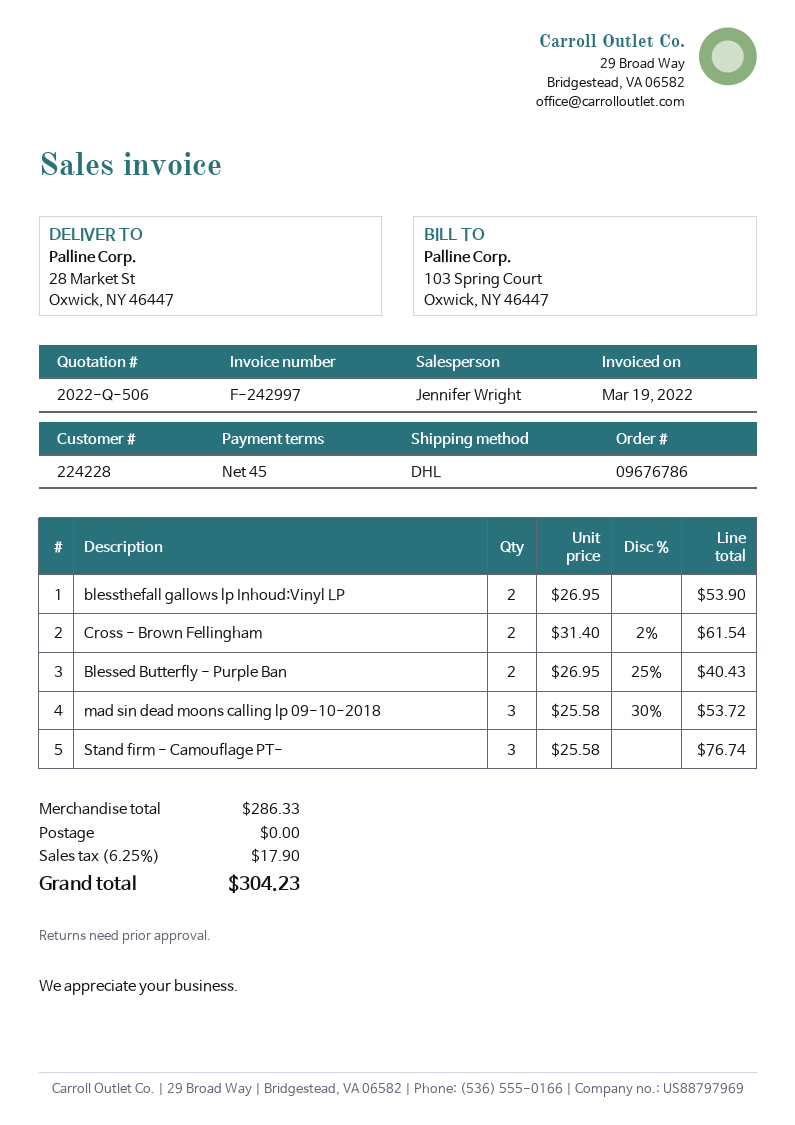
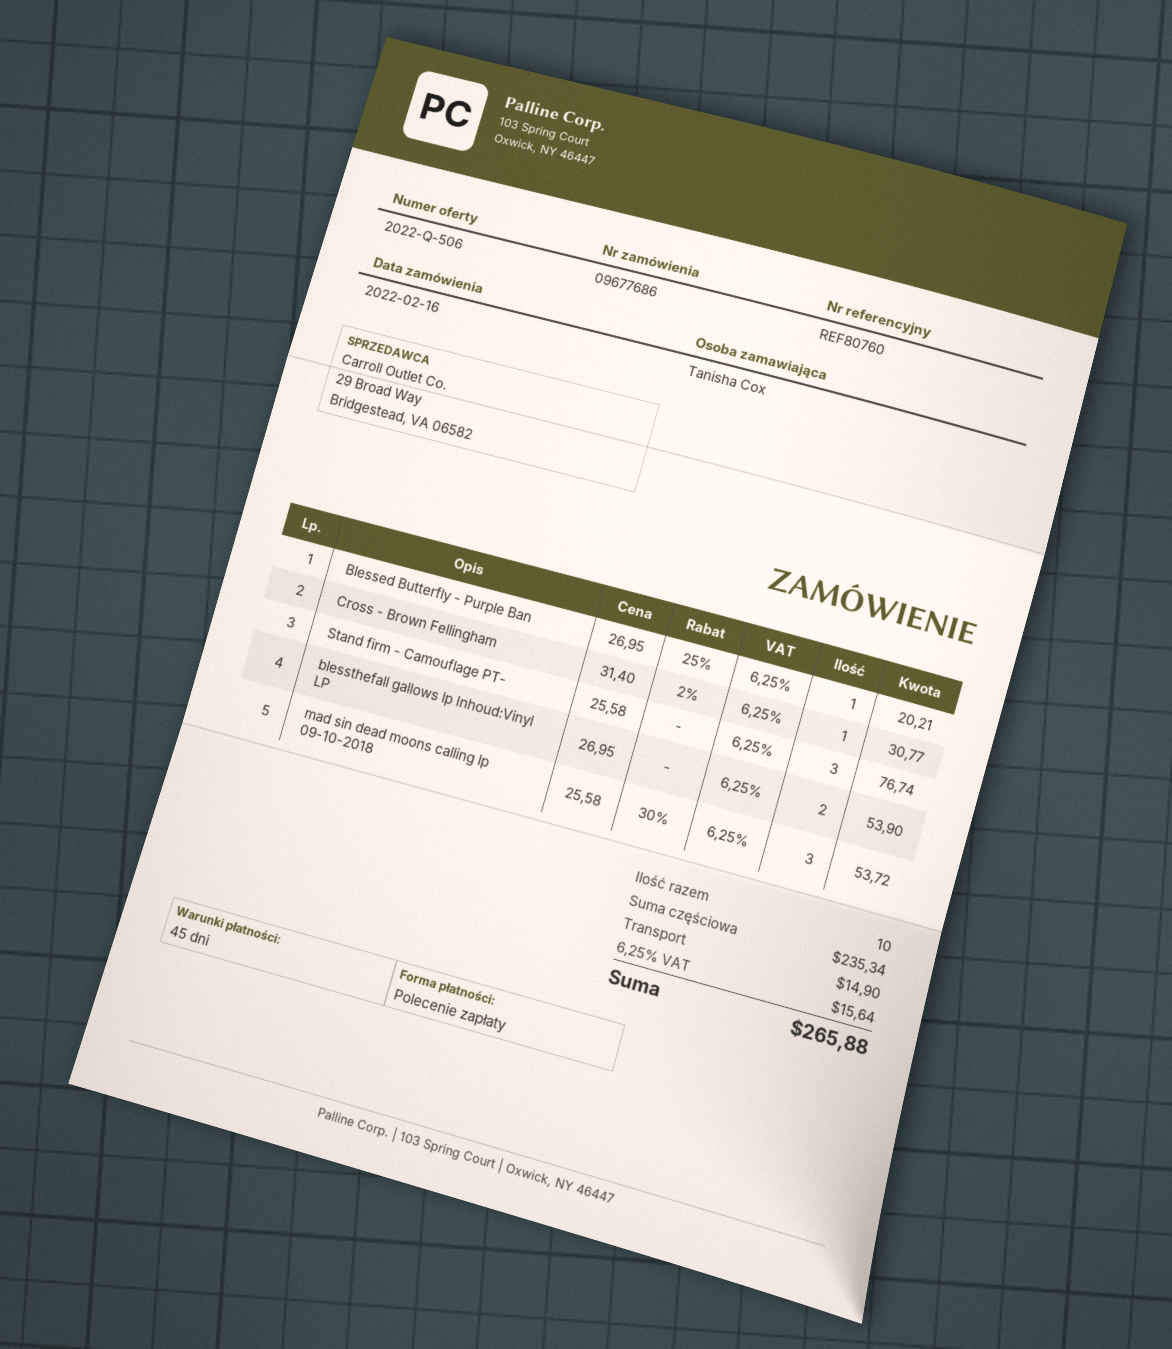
order number: 09676786 -> 09677686
Cross - Brown Fellingham: 2 x 31.40 - 2% = 61.54 -> 1 x 31.40 - 2% = 30.77
Blessed Butterfly - Purple Ban: 2 x 26.95 - 25% = 40.43 -> 1 x 26.95 - 25% = 20.21
subtotal: 286.33 -> 235.34
shipping: 0.00 -> 14.90
tax: 6.25% = 17.90 -> 6.25% = 15.64
total: 304.23 -> 265.88

